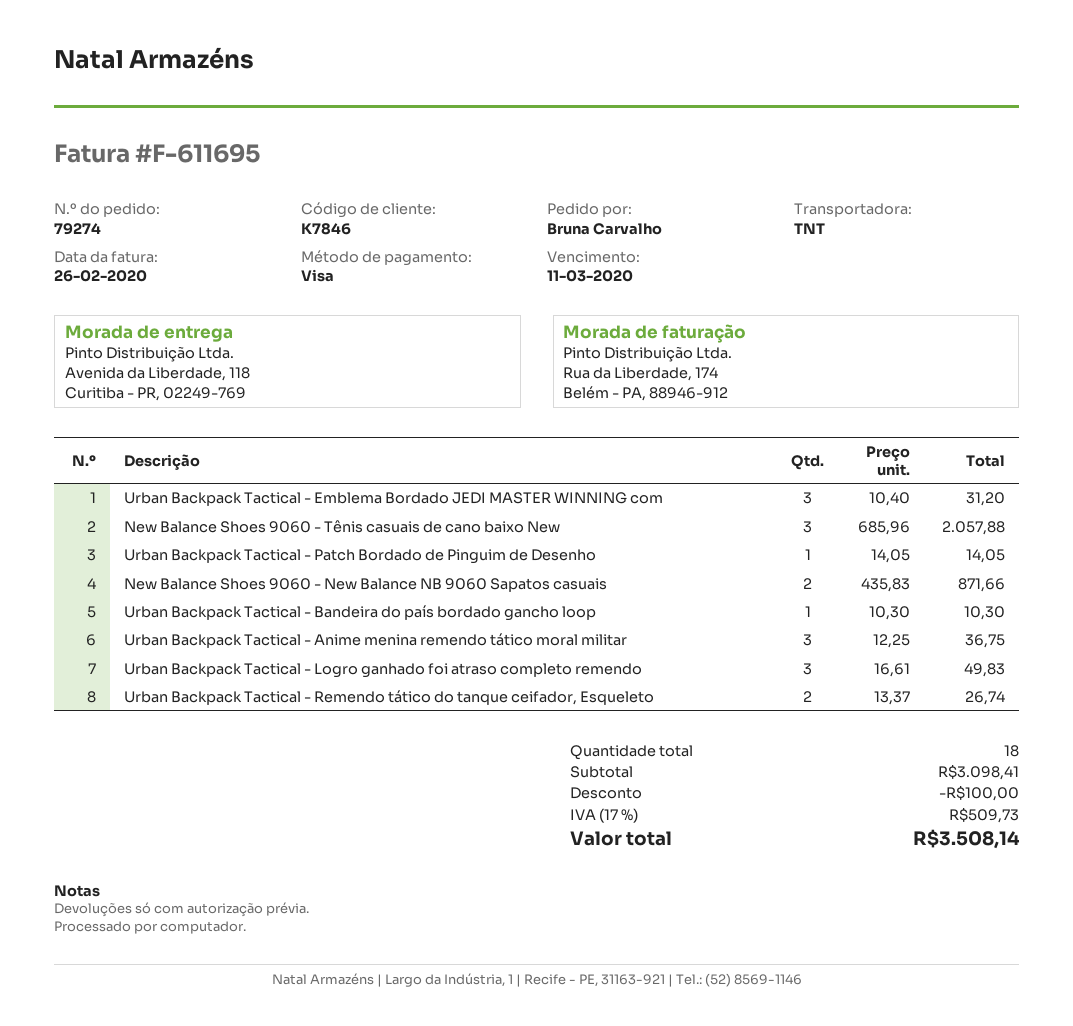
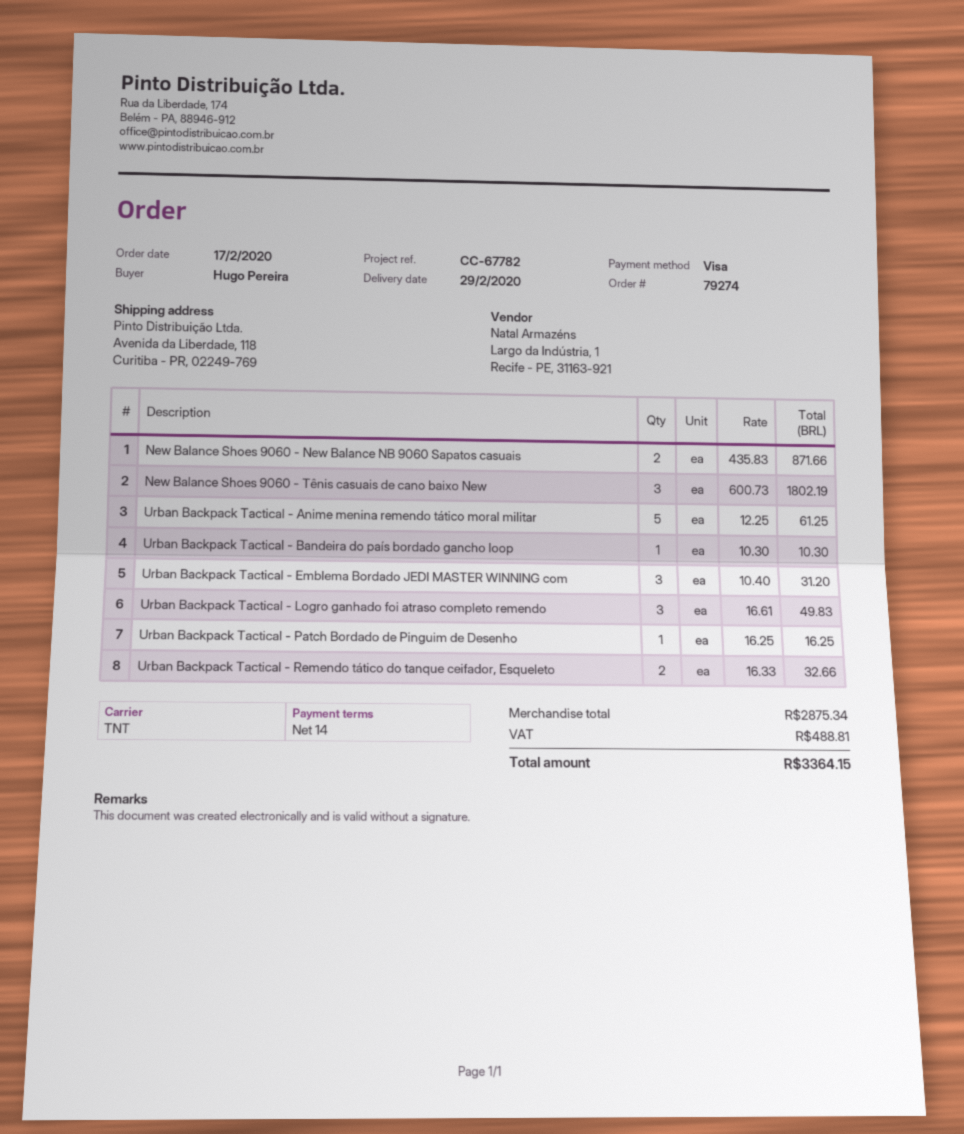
ordered by: Bruna Carvalho -> Hugo Pereira
New Balance Shoes 9060 - Tênis casuais de cano baixo New: 3 x 685.96 = 2057.88 -> 3 x 600.73 = 1802.19
Urban Backpack Tactical - Patch Bordado de Pinguim de Desenho: 1 x 14.05 = 14.05 -> 1 x 16.25 = 16.25
Urban Backpack Tactical - Anime menina remendo tático moral militar: 3 x 12.25 = 36.75 -> 5 x 12.25 = 61.25
Urban Backpack Tactical - Remendo tático do tanque ceifador, Esqueleto: 2 x 13.37 = 26.74 -> 2 x 16.33 = 32.66
subtotal: 3098.41 -> 2875.34
discount: 100.00 -> none
tax: 509.73 -> 488.81
total: 3508.14 -> 3364.15

